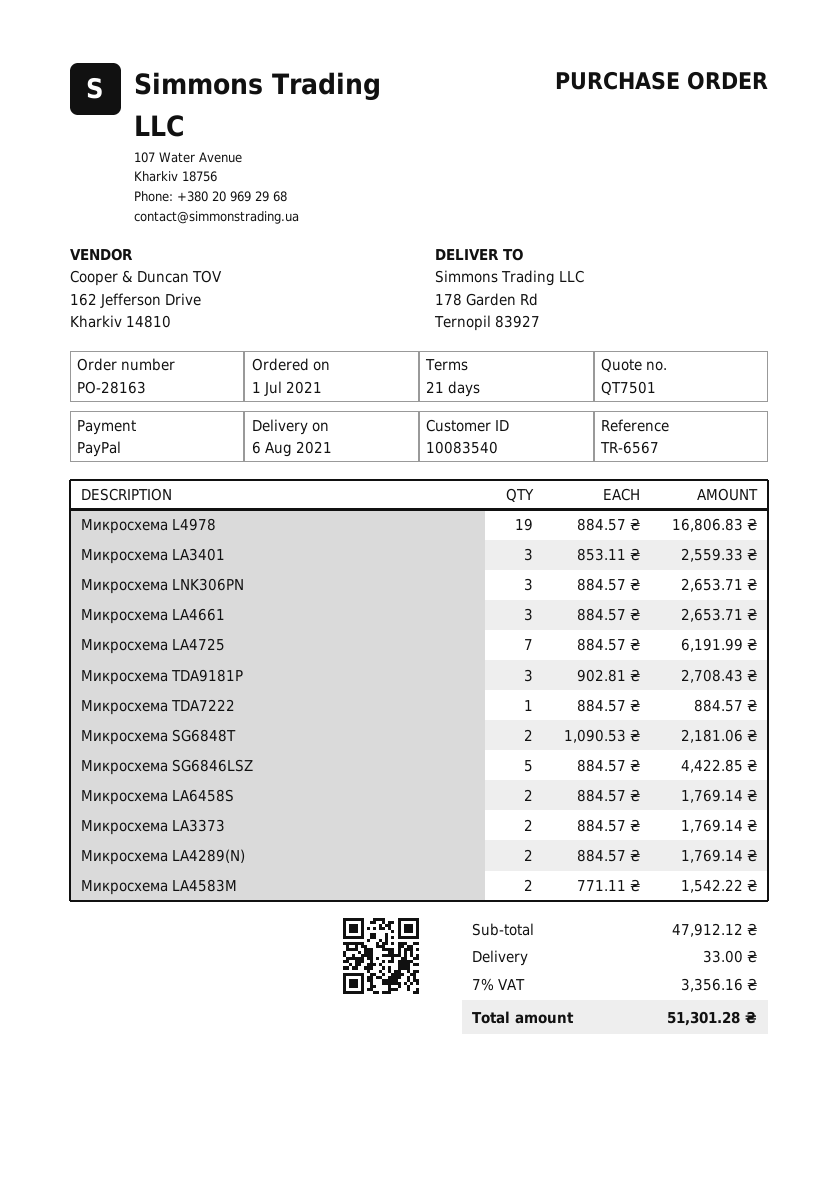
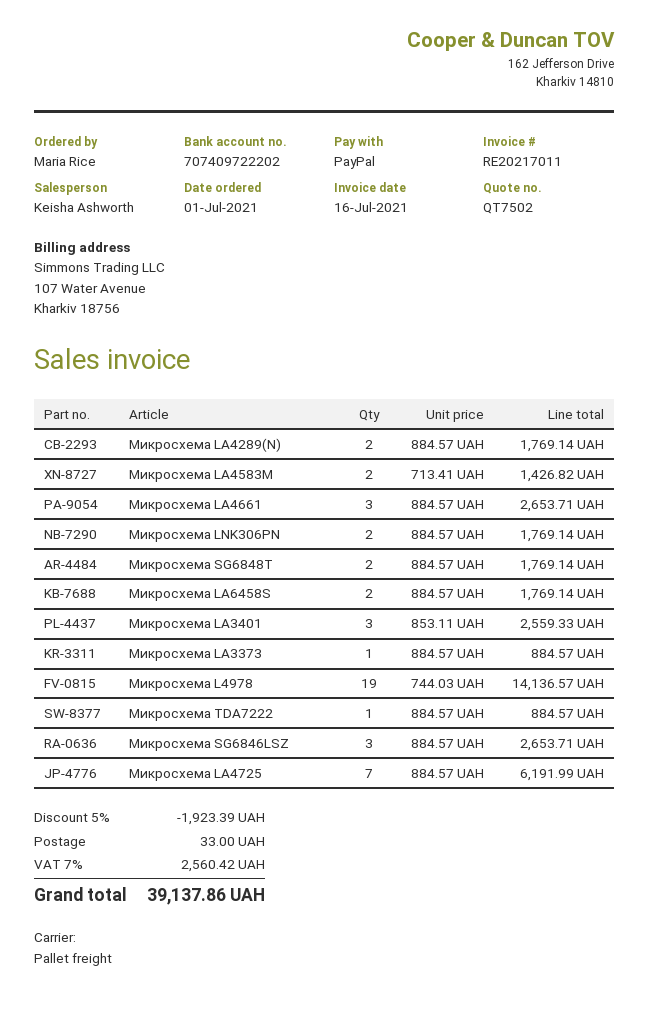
quote number: QT7501 -> QT7502
Микросхема L4978: 19 x 884.57 = 16806.83 -> 19 x 744.03 = 14136.57
Микросхема LNK306PN: 3 x 884.57 = 2653.71 -> 2 x 884.57 = 1769.14
Микросхема TDA9181P: 3 x 902.81 = 2708.43 -> none
Микросхема SG6848T: 2 x 1090.53 = 2181.06 -> 2 x 884.57 = 1769.14
Микросхема SG6846LSZ: 5 x 884.57 = 4422.85 -> 3 x 884.57 = 2653.71
Микросхема LA3373: 2 x 884.57 = 1769.14 -> 1 x 884.57 = 884.57
Микросхема LA4583M: 2 x 771.11 = 1542.22 -> 2 x 713.41 = 1426.82
discount: none -> 5% = 1923.39
tax: 7% = 3356.16 -> 7% = 2560.42
total: 51301.28 -> 39137.86

